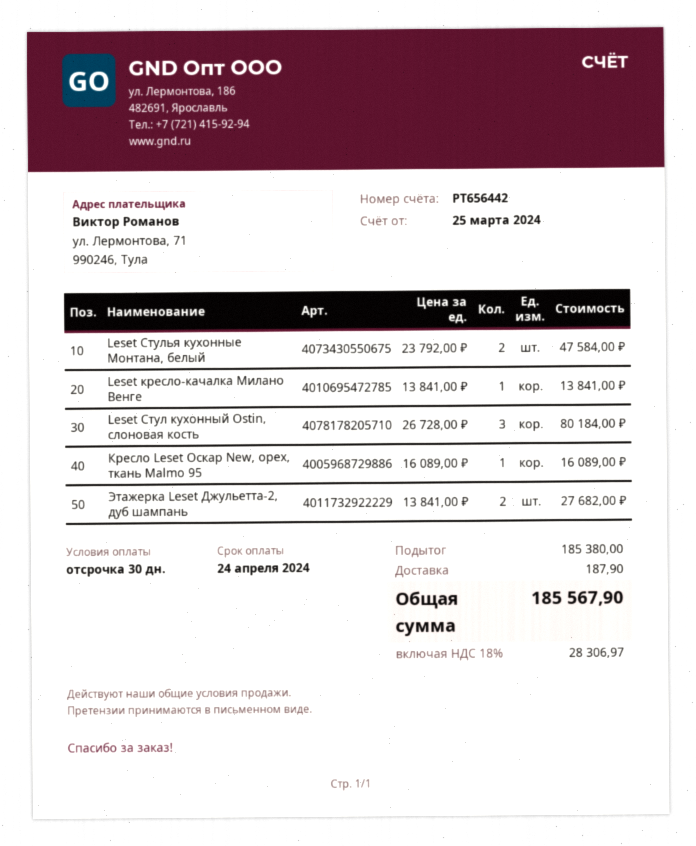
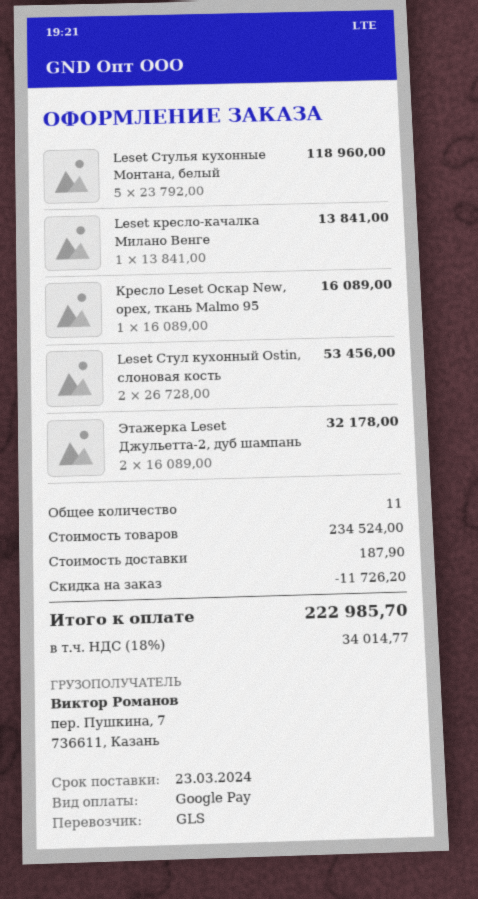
Leset Стулья кухонные Монтана, белый: 2 x 23792.00 = 47584.00 -> 5 x 23792.00 = 118960.00
Leset Стул кухонный Ostin, слоновая кость: 3 x 26728.00 = 80184.00 -> 2 x 26728.00 = 53456.00
Этажерка Leset Джульетта-2, дуб шампань: 2 x 13841.00 = 27682.00 -> 2 x 16089.00 = 32178.00
subtotal: 185380.00 -> 234524.00
discount: none -> 11726.20
tax: 18% = 28306.97 -> 18% = 34014.77
total: 185567.90 -> 222985.70

